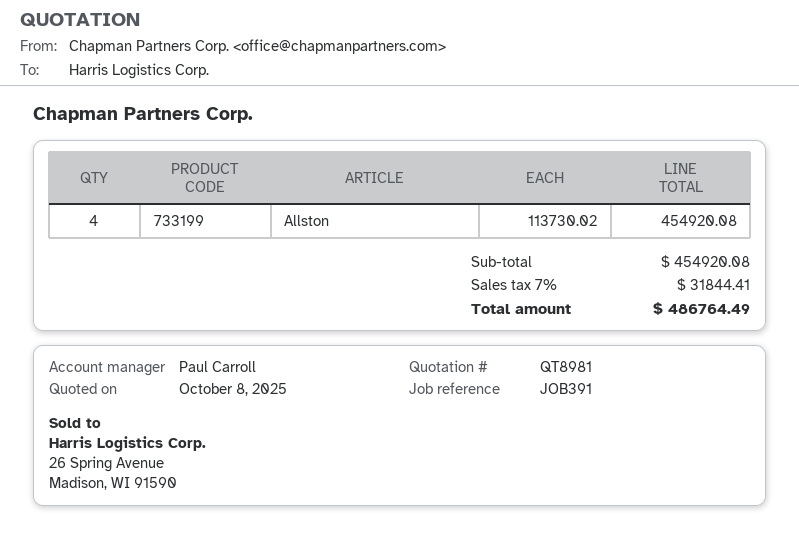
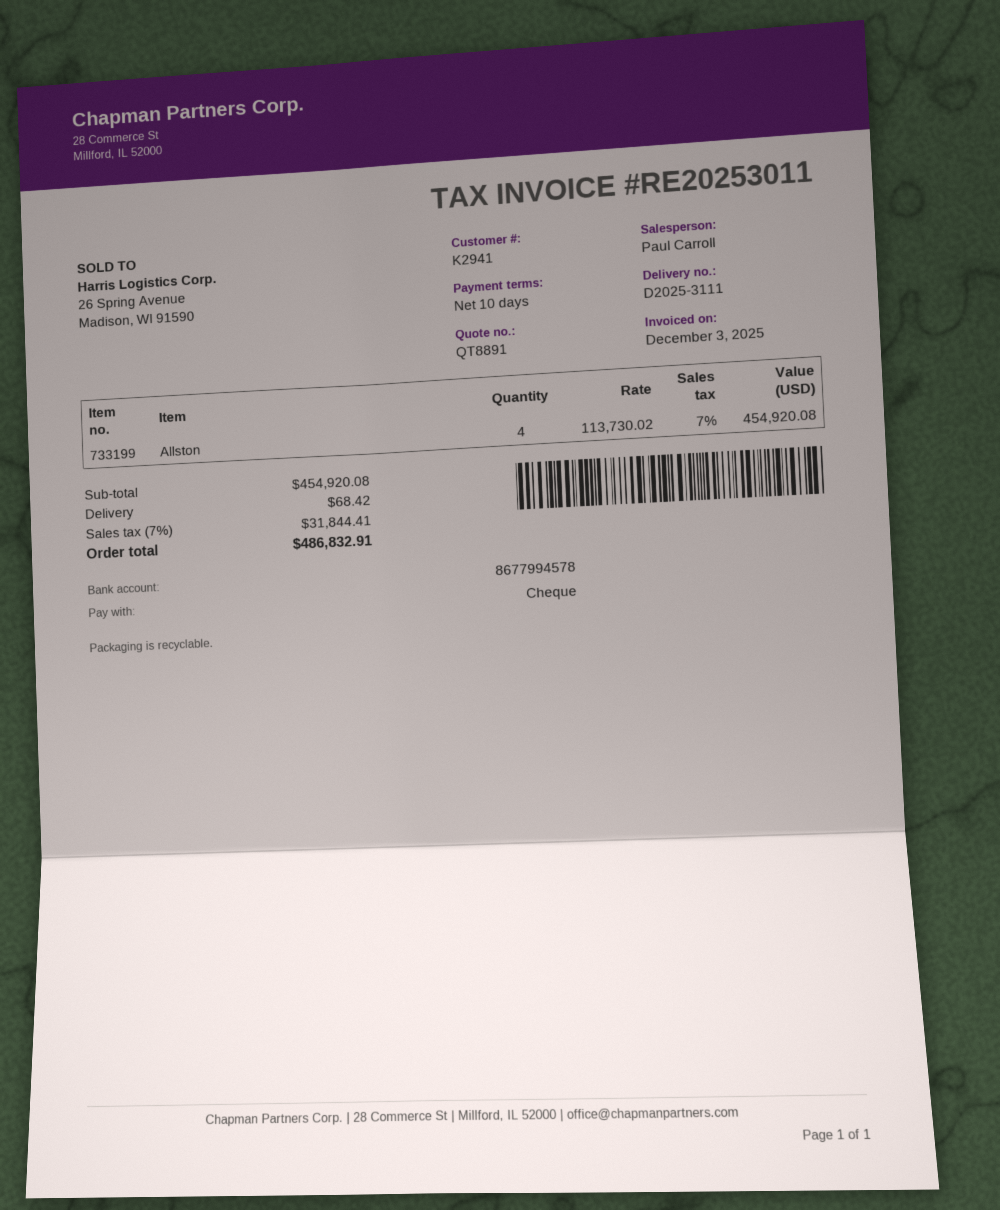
quote number: QT8981 -> QT8891
shipping: none -> 68.42
total: 486764.49 -> 486832.91

